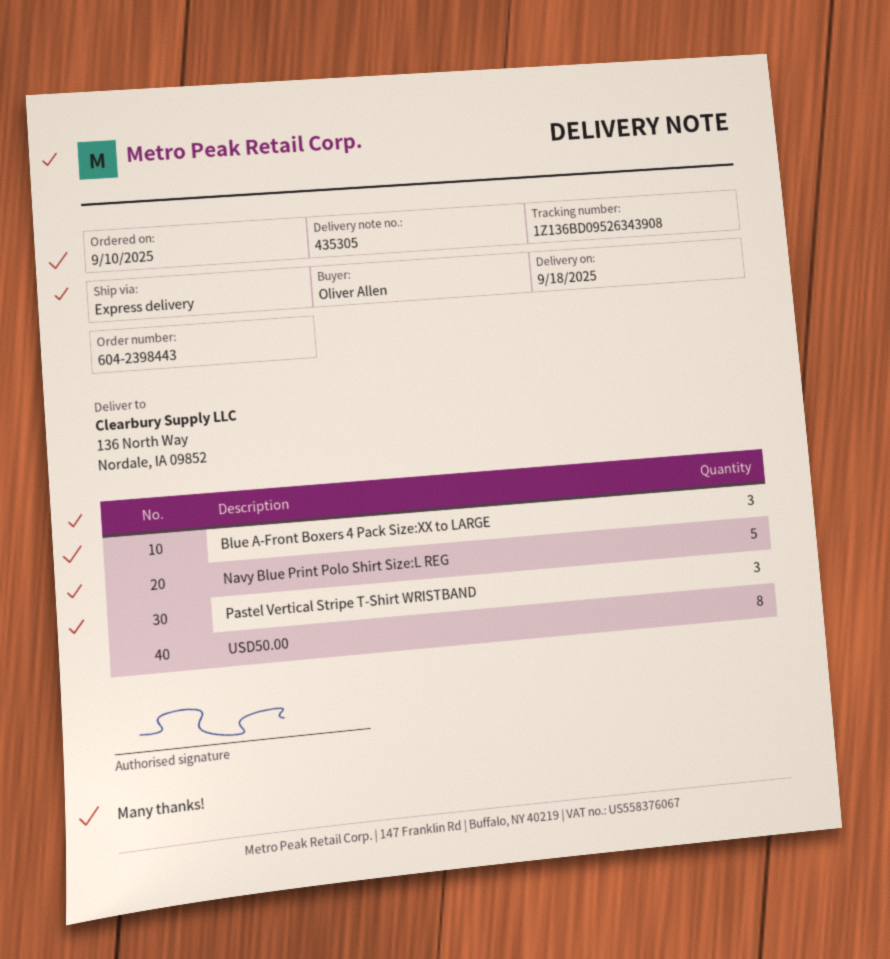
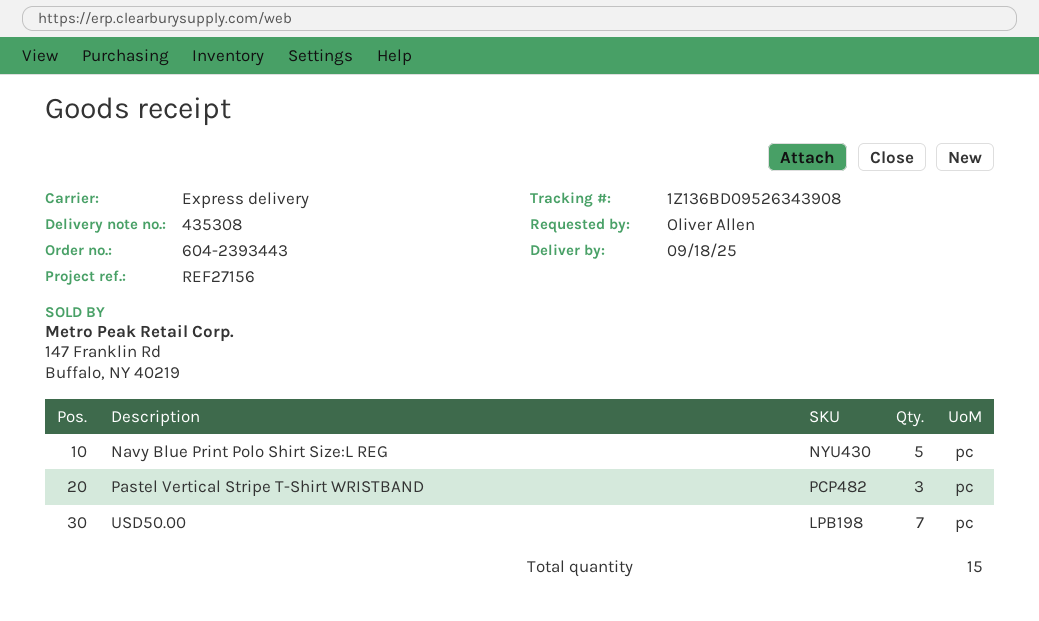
order number: 604-2398443 -> 604-2393443
delivery note number: 435305 -> 435308
Blue A-Front Boxers 4 Pack Size:XX to LARGE: 3 -> none
USD50.00: 8 -> 7

